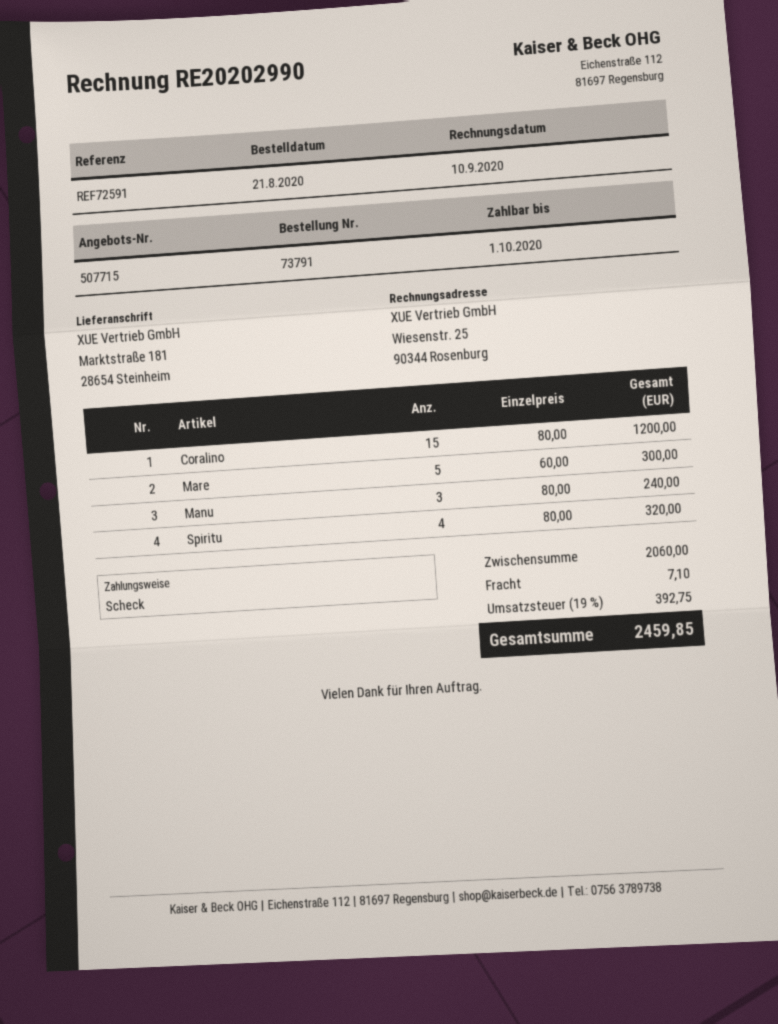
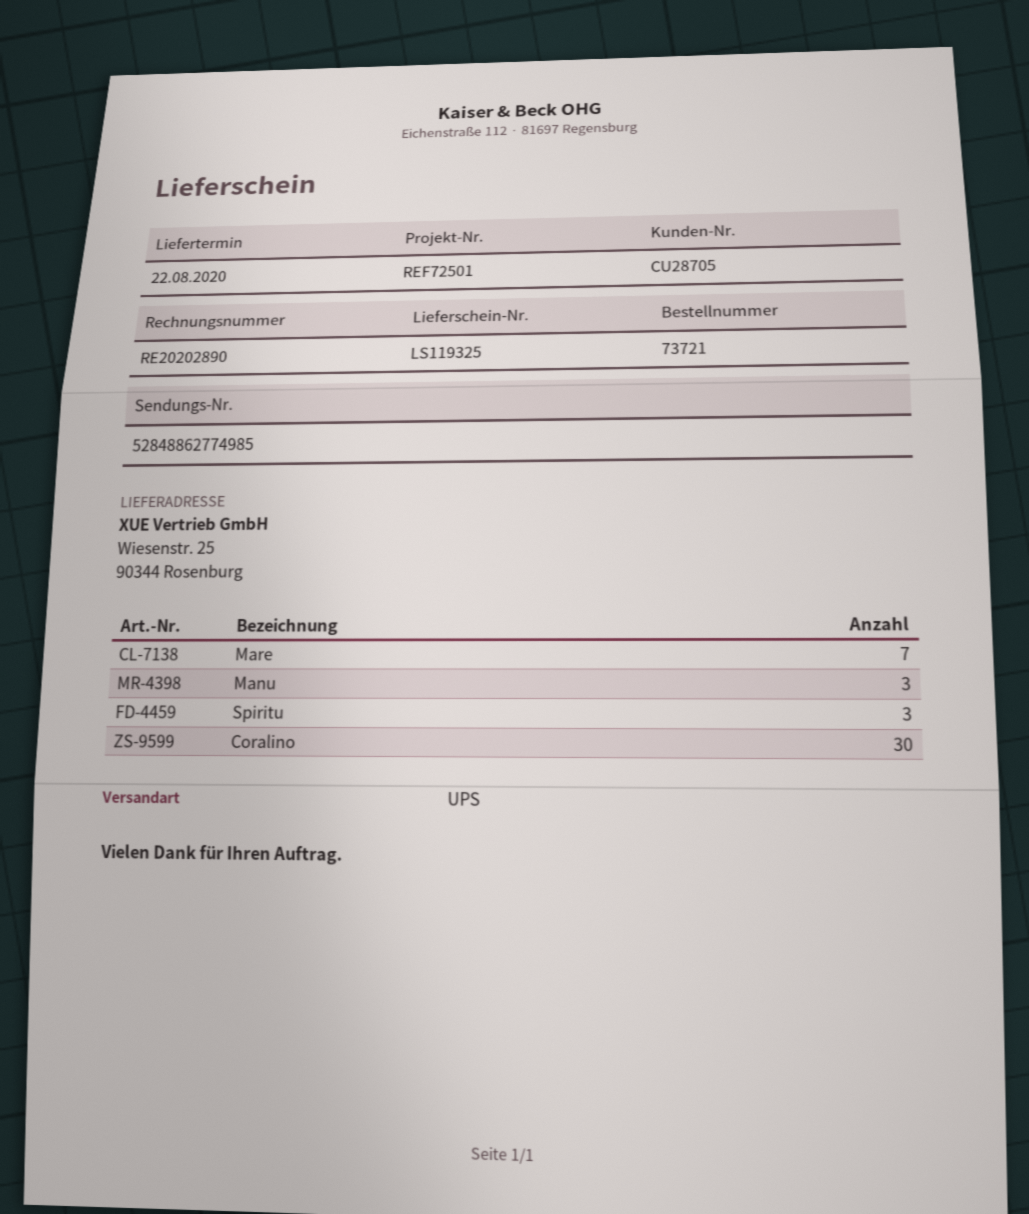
order number: 73791 -> 73721
invoice number: RE20202990 -> RE20202890
reference: REF72591 -> REF72501
ship to: Marktstraße 181, 28654 Steinheim -> Wiesenstr. 25, 90344 Rosenburg
Coralino: 15 -> 30
Mare: 5 -> 7
Spiritu: 4 -> 3

